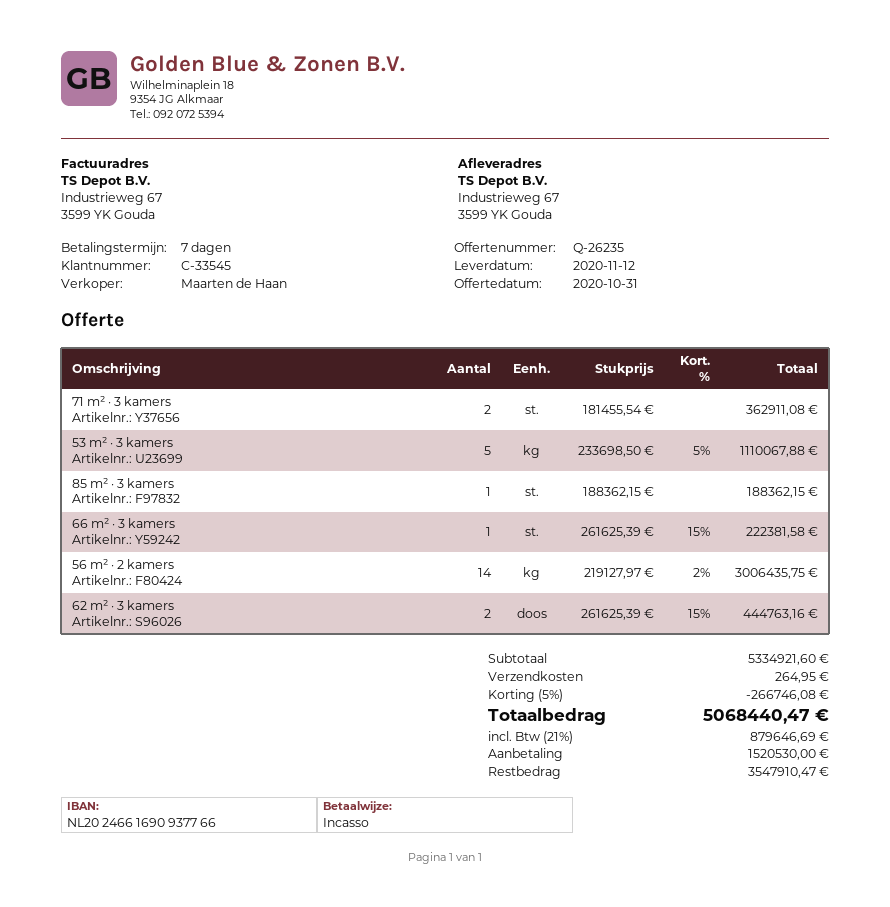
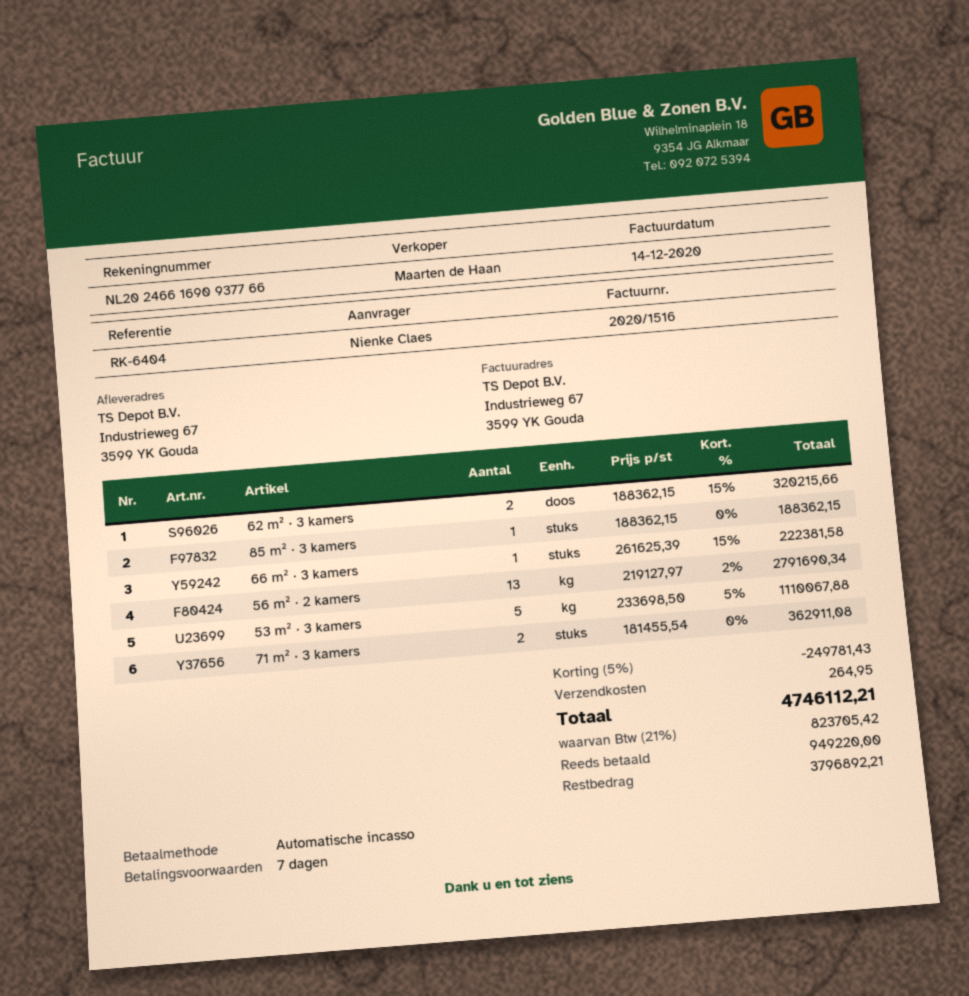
56 m² · 2 kamers: 14 x 219127.97 - 2% = 3006435.75 -> 13 x 219127.97 - 2% = 2791690.34
62 m² · 3 kamers: 2 x 261625.39 - 15% = 444763.16 -> 2 x 188362.15 - 15% = 320215.66
discount: 5% = 266746.08 -> 5% = 249781.43
tax: 21% = 879646.69 -> 21% = 823705.42
total: 5068440.47 -> 4746112.21
deposit: 1520530.00 -> 949220.00
balance: 3547910.47 -> 3796892.21

